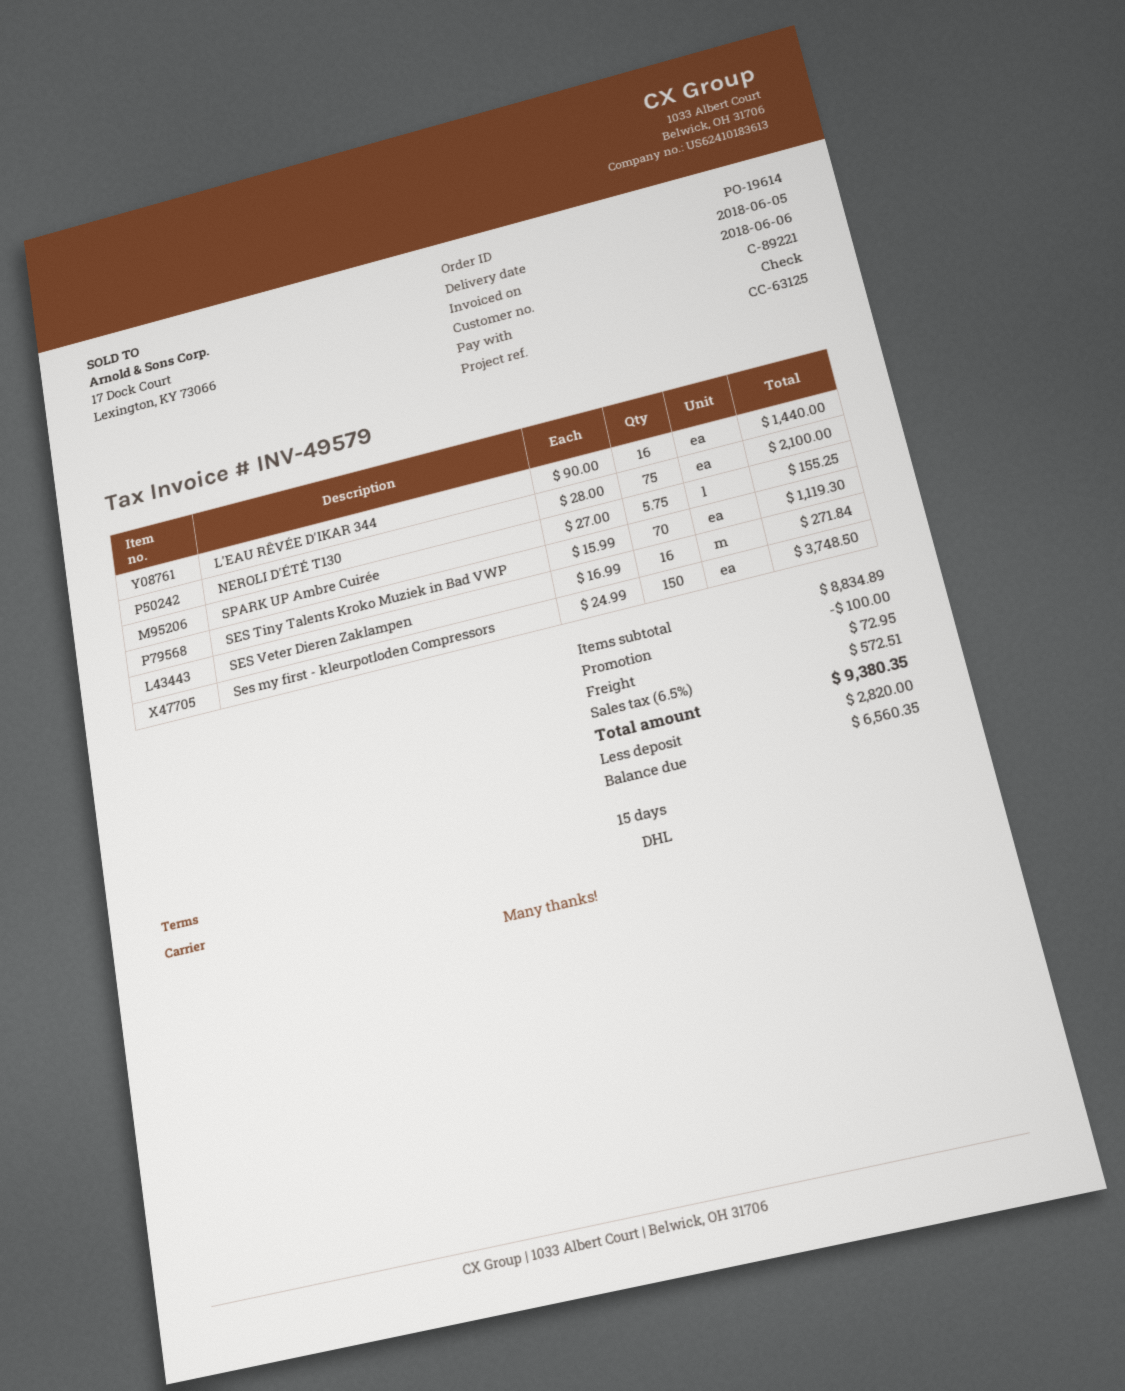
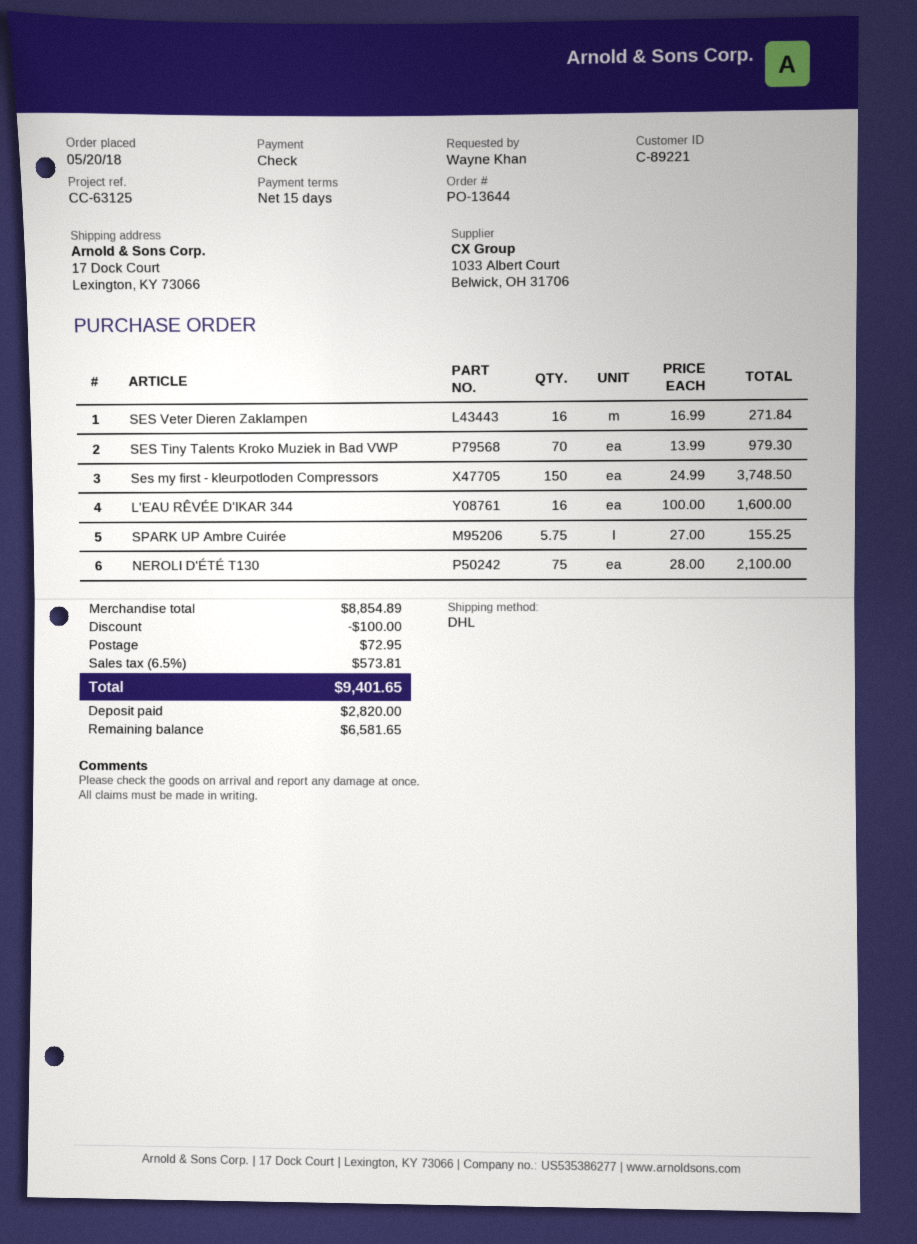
order number: PO-19614 -> PO-13644
L'EAU RÊVÉE D'IKAR 344: 16 x 90.00 = 1440.00 -> 16 x 100.00 = 1600.00
SES Tiny Talents Kroko Muziek in Bad VWP: 70 x 15.99 = 1119.30 -> 70 x 13.99 = 979.30
subtotal: 8834.89 -> 8854.89
tax: 6.5% = 572.51 -> 6.5% = 573.81
total: 9380.35 -> 9401.65
balance: 6560.35 -> 6581.65

